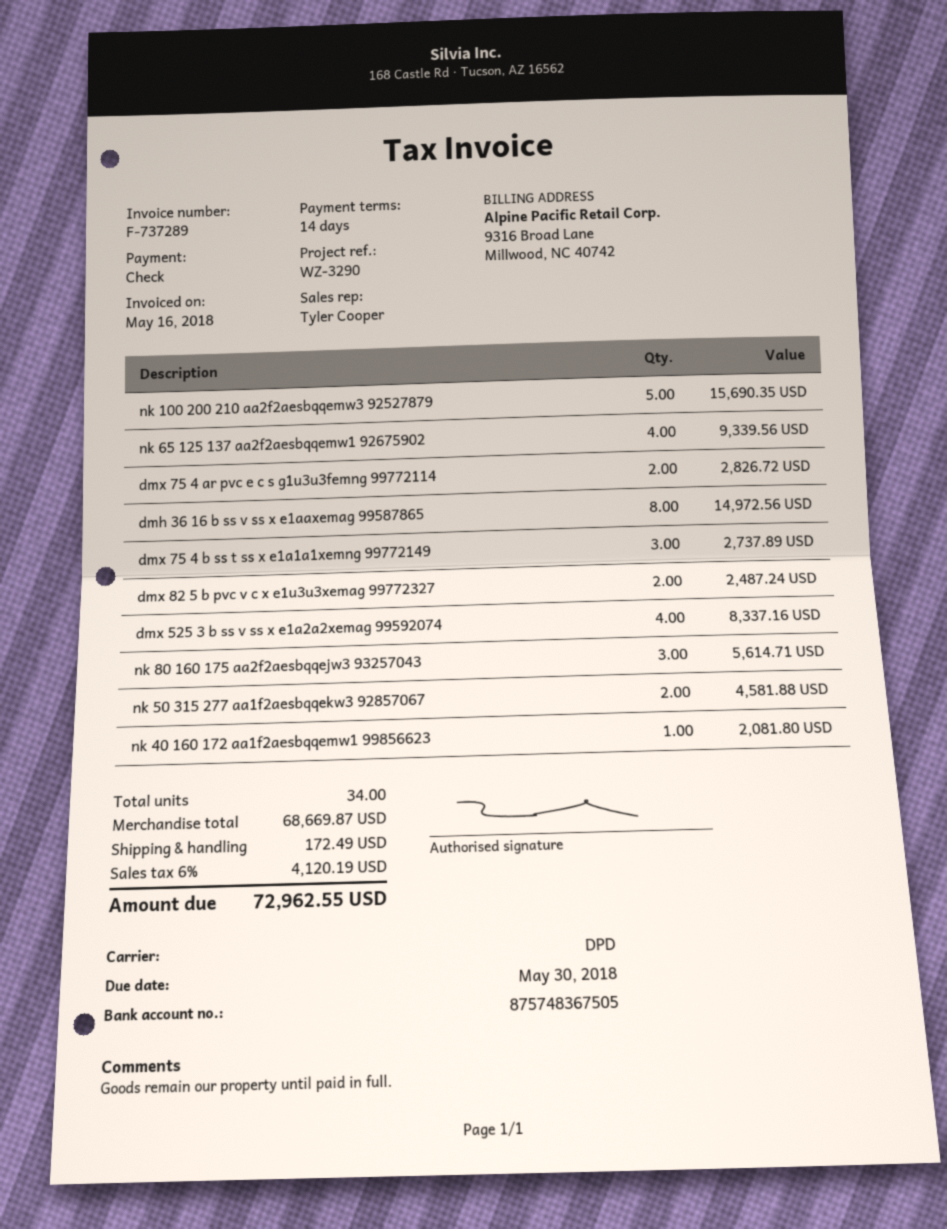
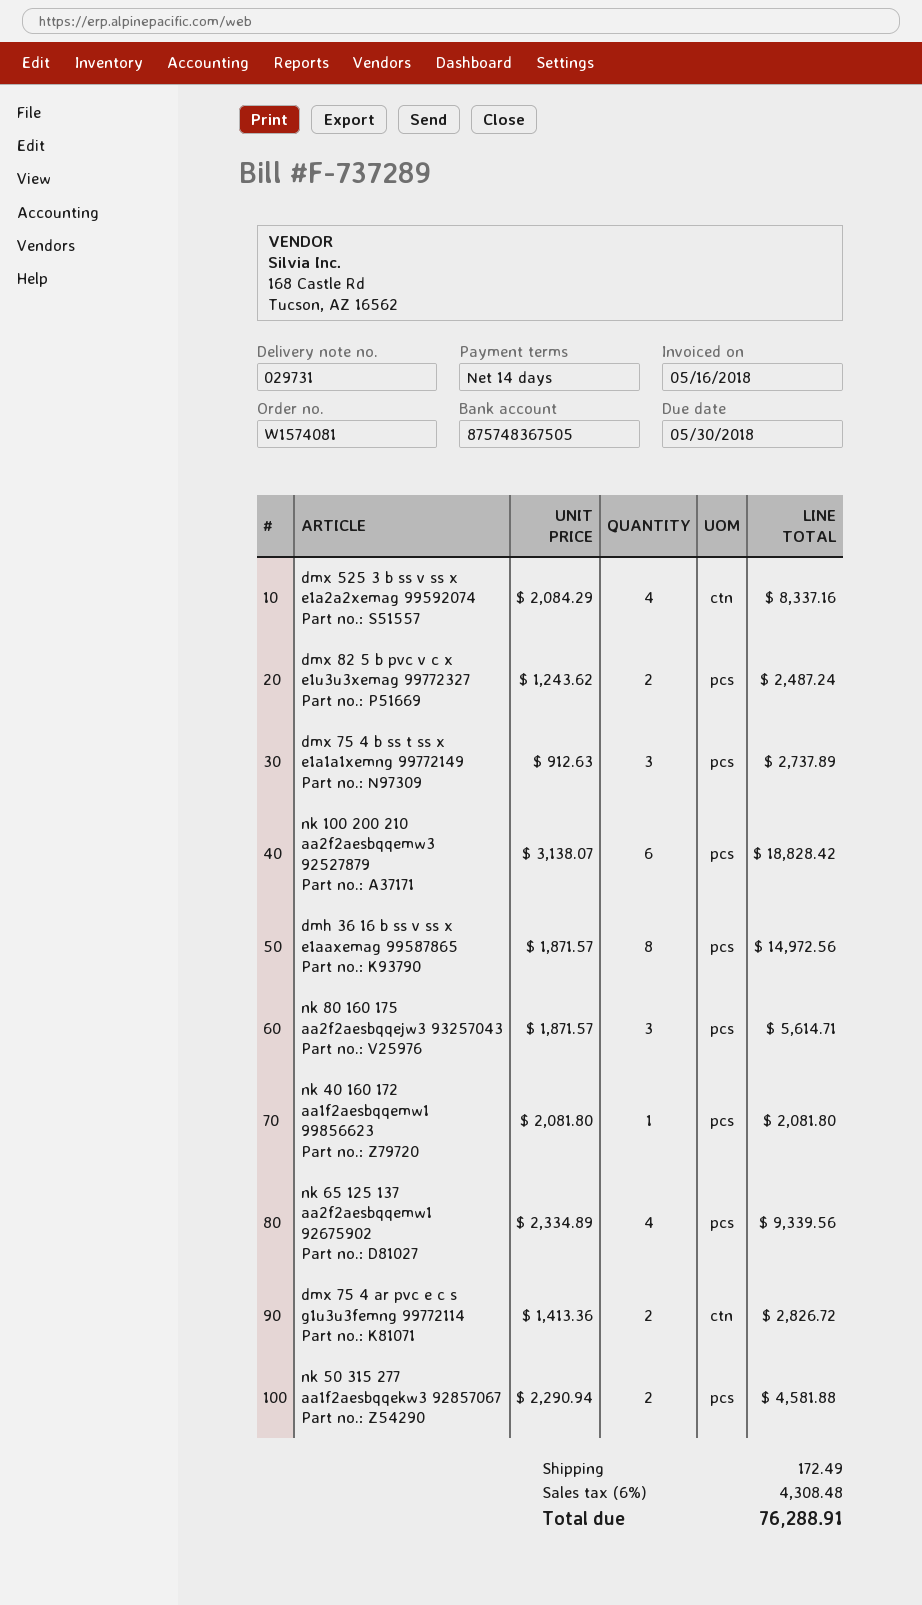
nk 100 200 210 aa2f2aesbqqemw3 92527879: 5 for 15690.35 -> 6 for 18828.42
tax: 6% = 4120.19 -> 6% = 4308.48
total: 72962.55 -> 76288.91

